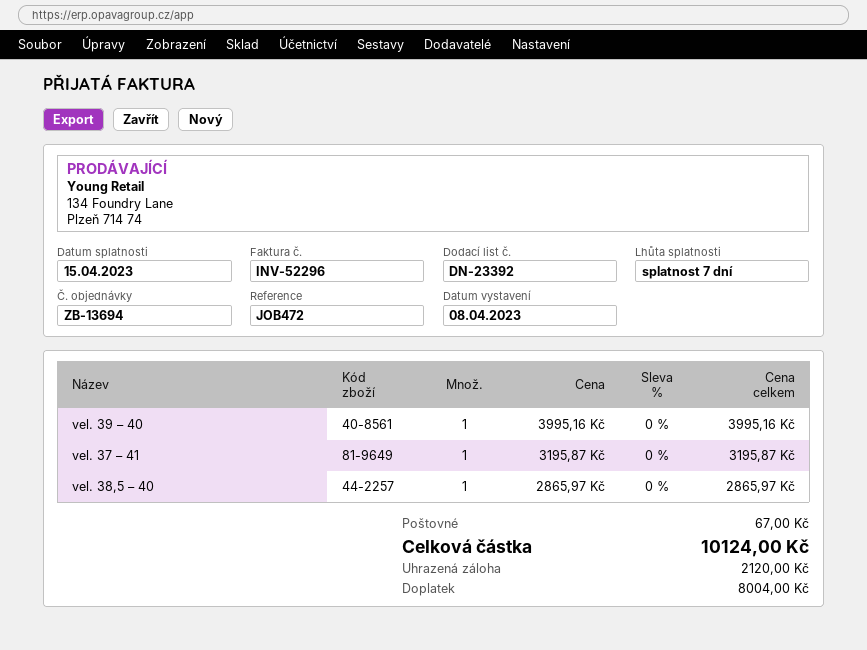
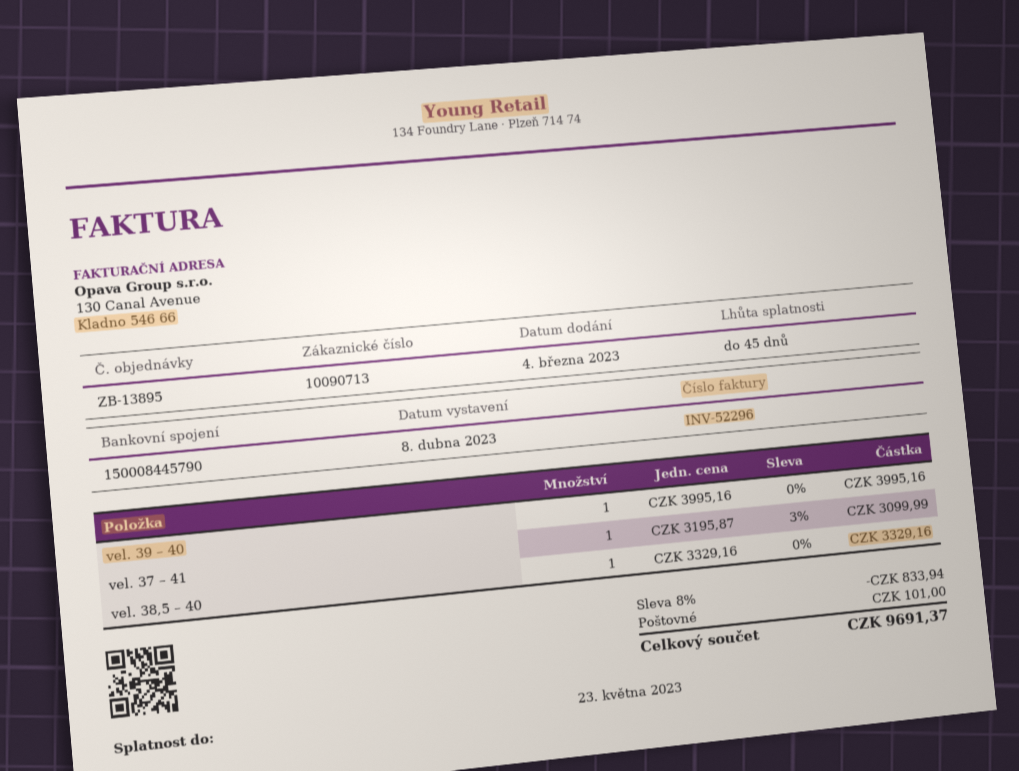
order number: ZB-13694 -> ZB-13895
payment terms: 7 days -> 45 days
due date: 2023-04-15 -> 2023-05-23
vel. 37 – 41: 1 x 3195.87 = 3195.87 -> 1 x 3195.87 - 3% = 3099.99
vel. 38,5 – 40: 1 x 2865.97 = 2865.97 -> 1 x 3329.16 = 3329.16
discount: none -> 8% = 833.94
shipping: 67.00 -> 101.00
total: 10124.00 -> 9691.37

